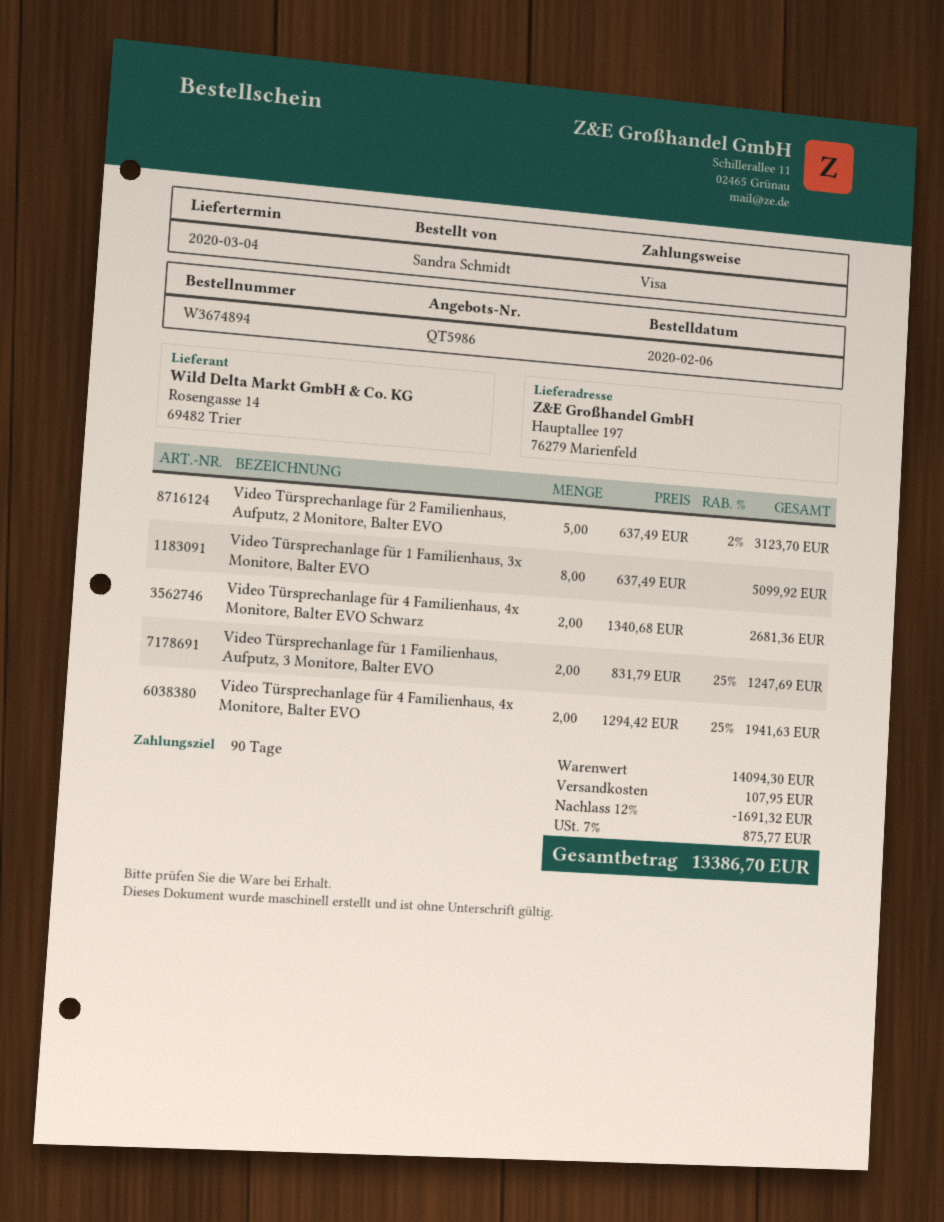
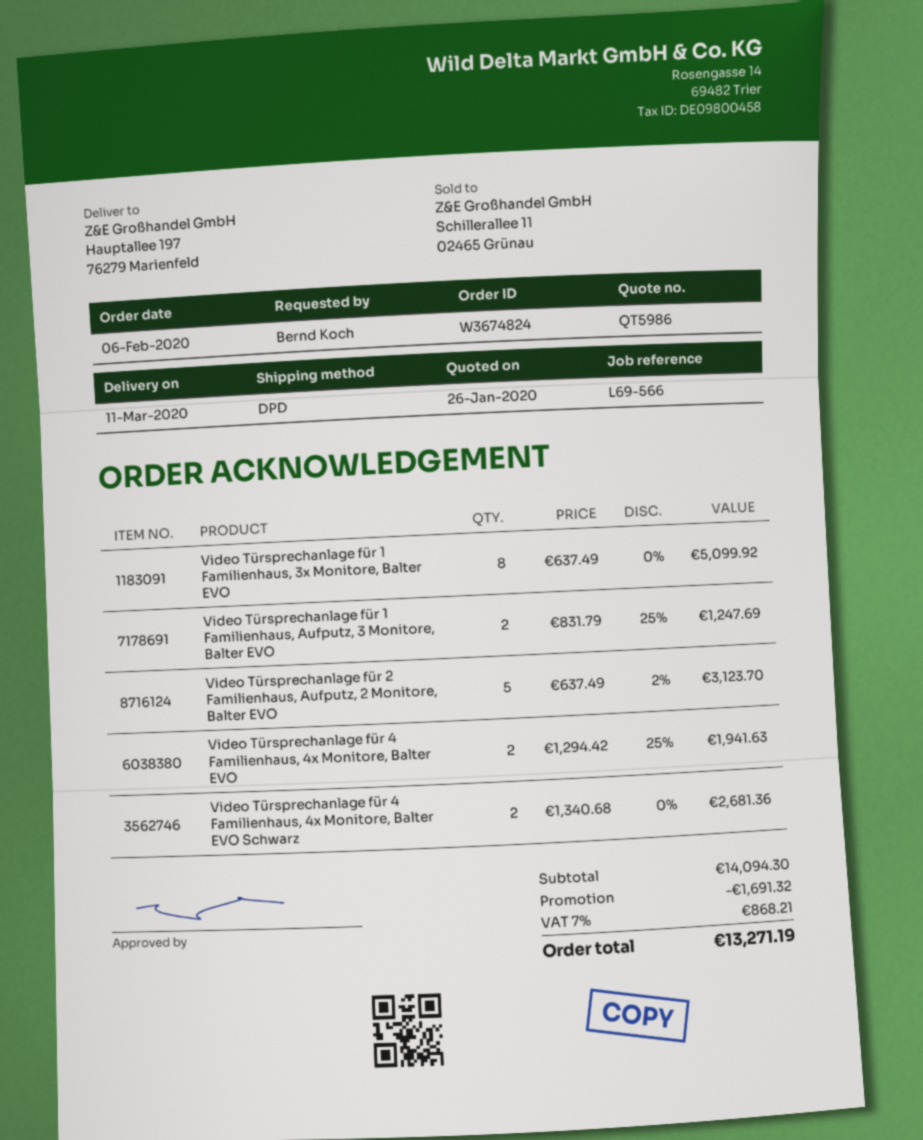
order number: W3674894 -> W3674824
delivery date: 2020-03-04 -> 2020-03-11
ordered by: Sandra Schmidt -> Bernd Koch
shipping: 107.95 -> none
tax: 7% = 875.77 -> 7% = 868.21
total: 13386.70 -> 13271.19

